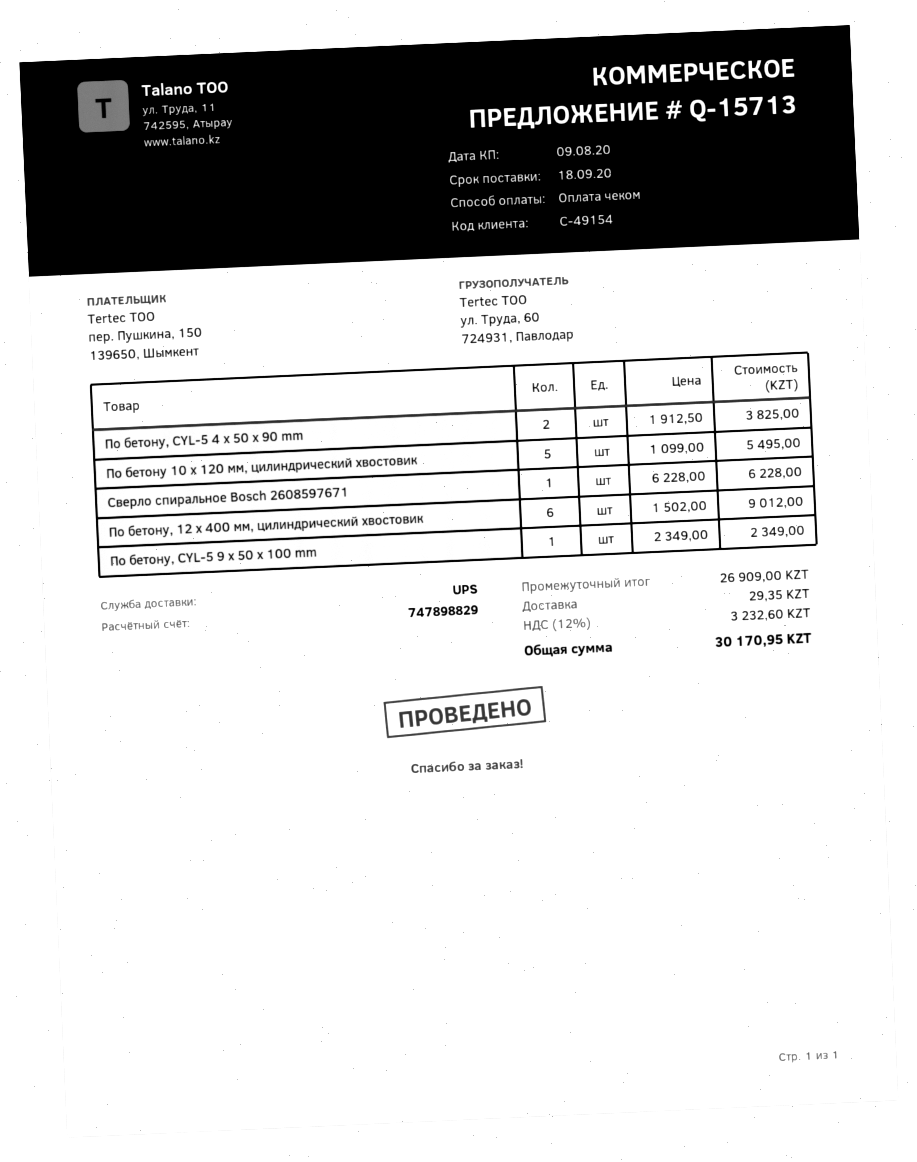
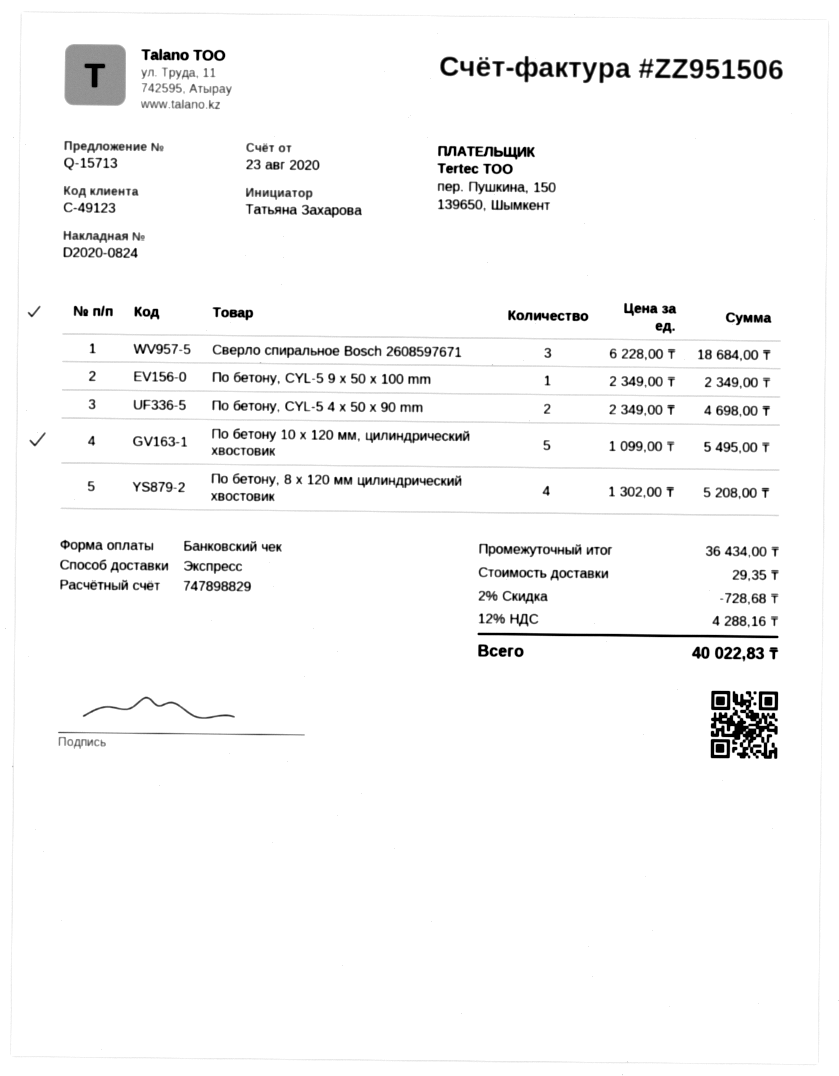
customer number: C-49154 -> C-49123
shipping method: UPS -> express
По бетону, CYL-5 4 x 50 x 90 mm: 2 x 1912.50 = 3825.00 -> 2 x 2349.00 = 4698.00
Сверло спиральное Bosch 2608597671: 1 x 6228.00 = 6228.00 -> 3 x 6228.00 = 18684.00
По бетону, 12 х 400 мм, цилиндрический хвостовик: 6 x 1502.00 = 9012.00 -> none
По бетону, 8 х 120 мм цилиндрический хвостовик: none -> 4 x 1302.00 = 5208.00
subtotal: 26909.00 -> 36434.00
discount: none -> 2% = 728.68
tax: 12% = 3232.60 -> 12% = 4288.16
total: 30170.95 -> 40022.83

